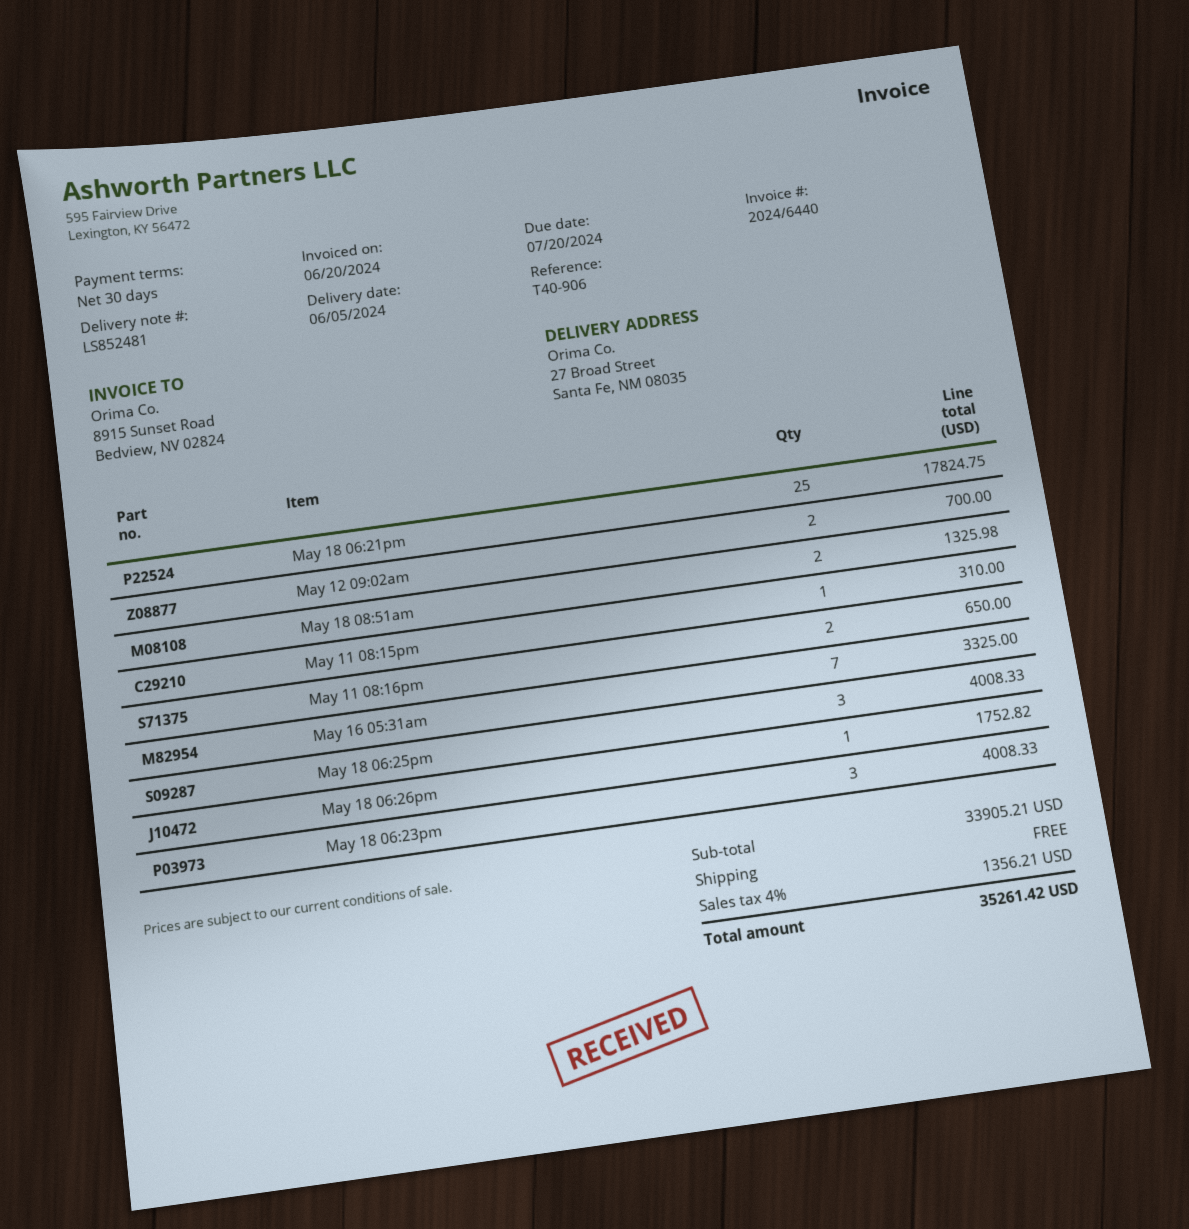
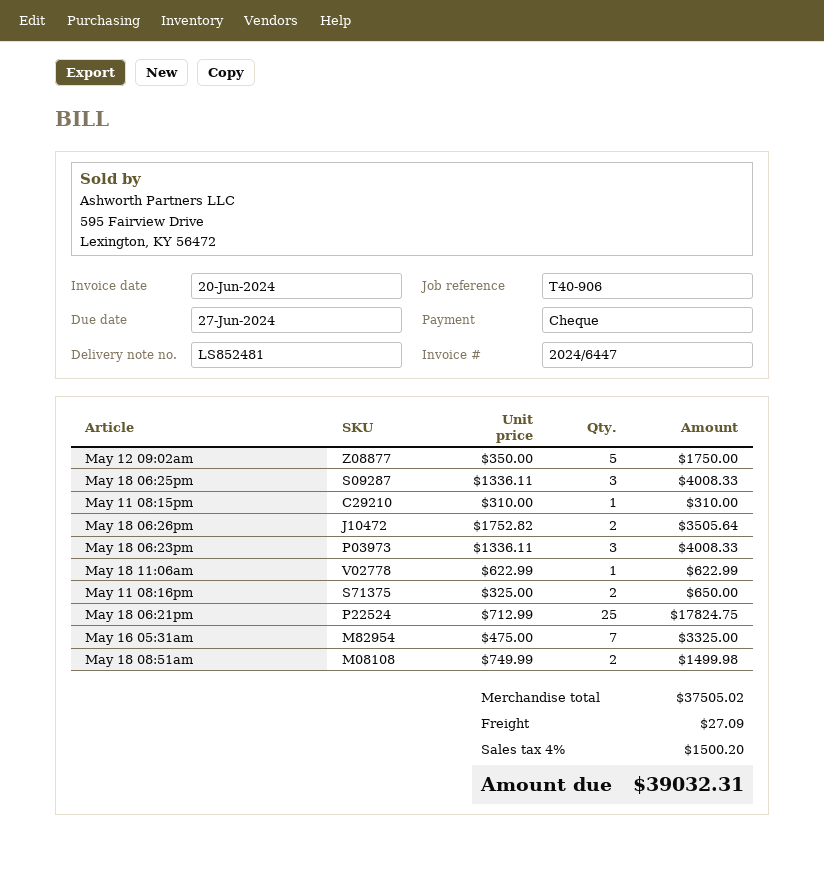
invoice number: 2024/6440 -> 2024/6447
due date: 2024-07-20 -> 2024-06-27
May 12 09:02am: 2 for 700.00 -> 5 for 1750.00
May 18 08:51am: 2 for 1325.98 -> 2 for 1499.98
May 18 06:26pm: 1 for 1752.82 -> 2 for 3505.64
May 18 11:06am: none -> 1 for 622.99
subtotal: 33905.21 -> 37505.02
shipping: 0.00 -> 27.09
tax: 4% = 1356.21 -> 4% = 1500.20
total: 35261.42 -> 39032.31

